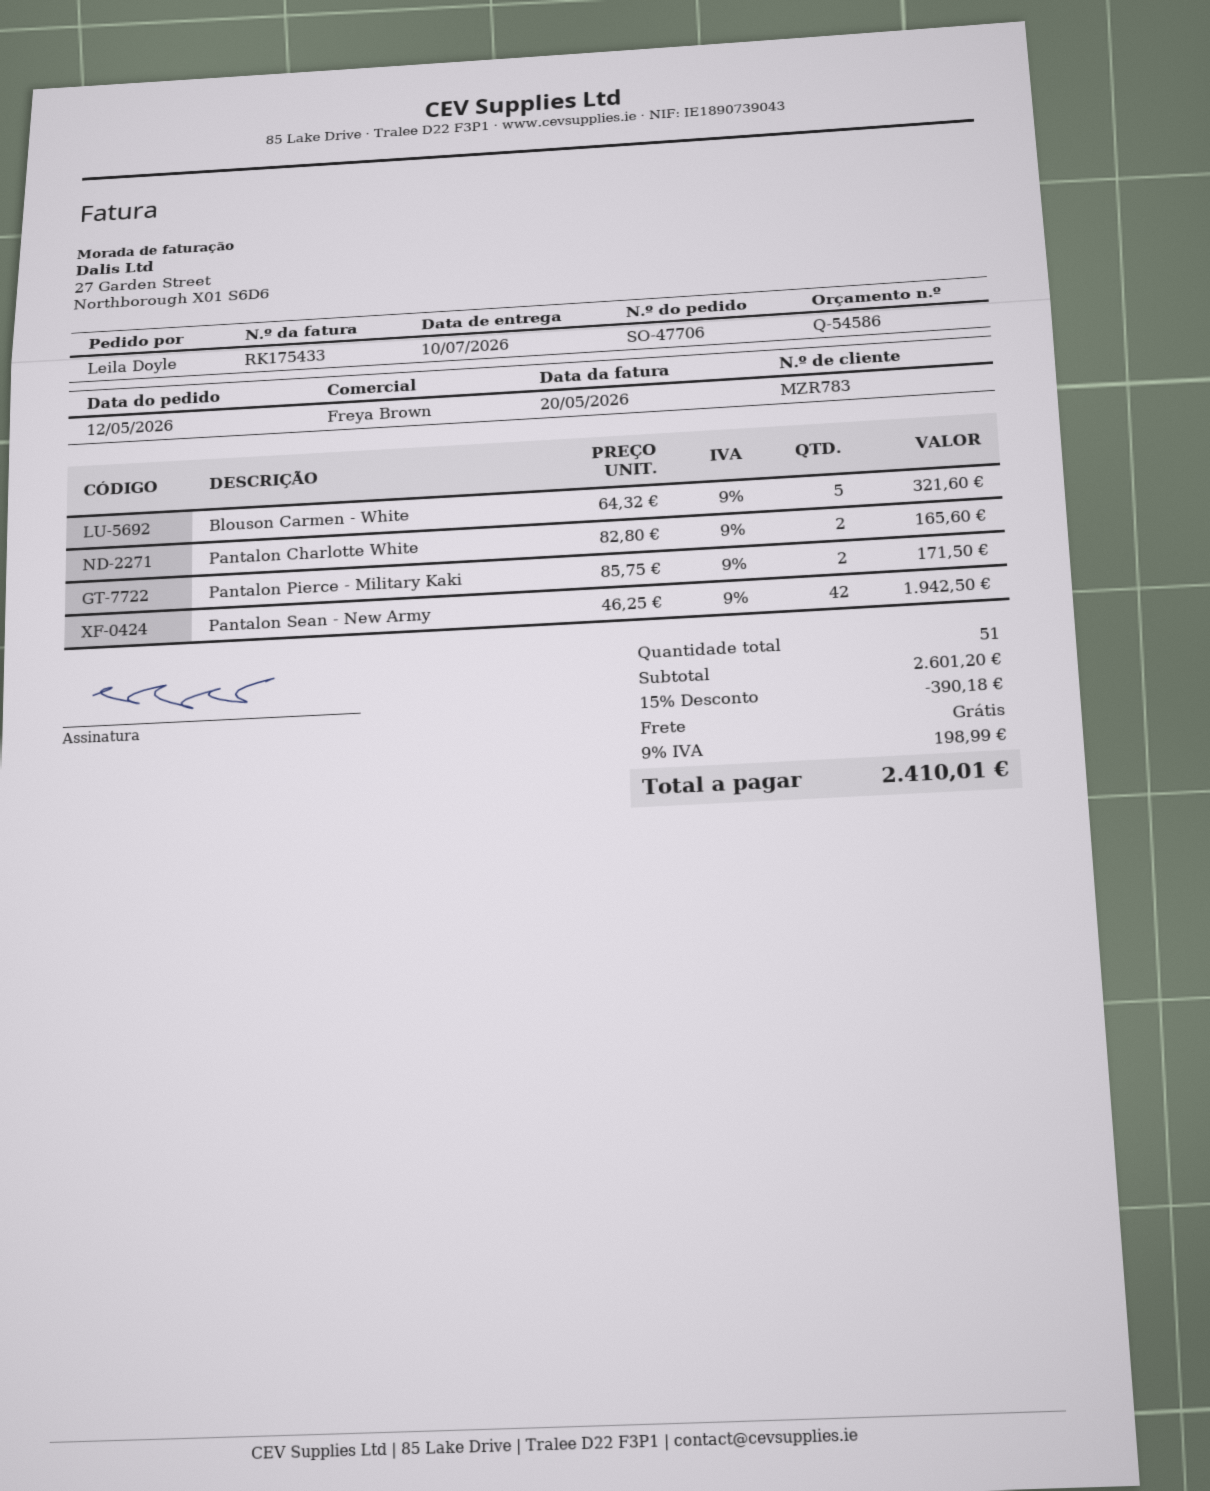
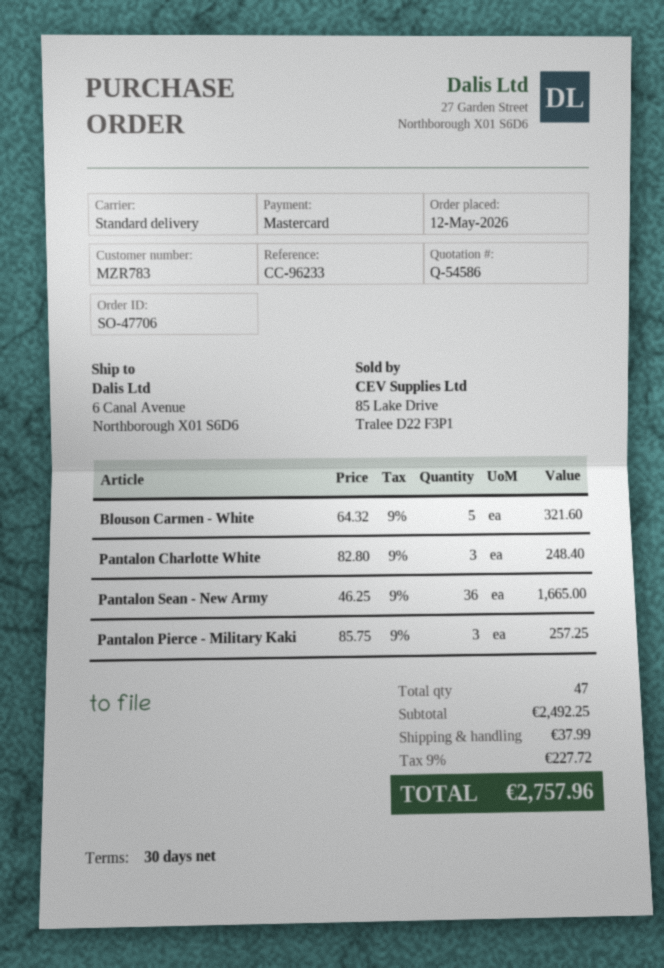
Pantalon Charlotte White: 2 x 82.80 = 165.60 -> 3 x 82.80 = 248.40
Pantalon Pierce - Military Kaki: 2 x 85.75 = 171.50 -> 3 x 85.75 = 257.25
Pantalon Sean - New Army: 42 x 46.25 = 1942.50 -> 36 x 46.25 = 1665.00
total quantity: 51 -> 47
subtotal: 2601.20 -> 2492.25
discount: 15% = 390.18 -> none
shipping: 0.00 -> 37.99
tax: 9% = 198.99 -> 9% = 227.72
total: 2410.01 -> 2757.96

